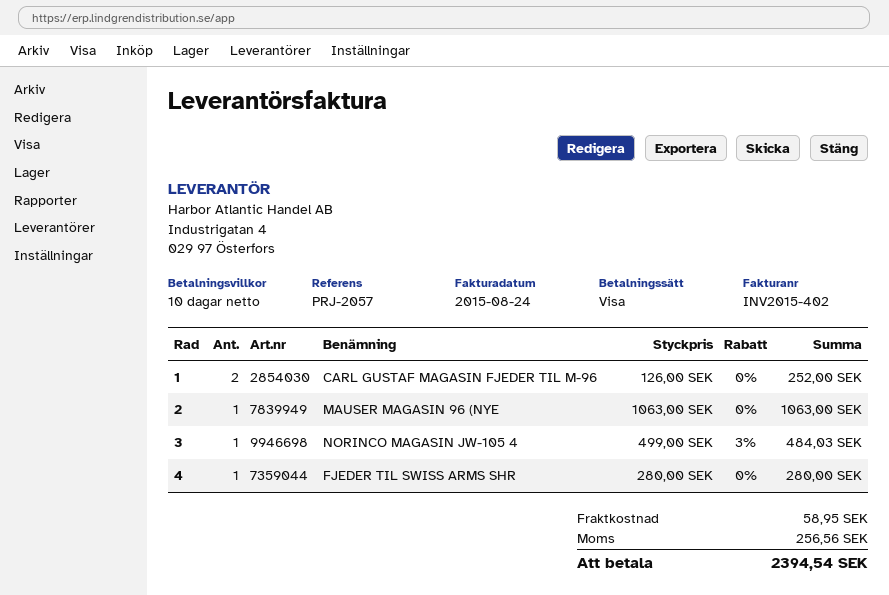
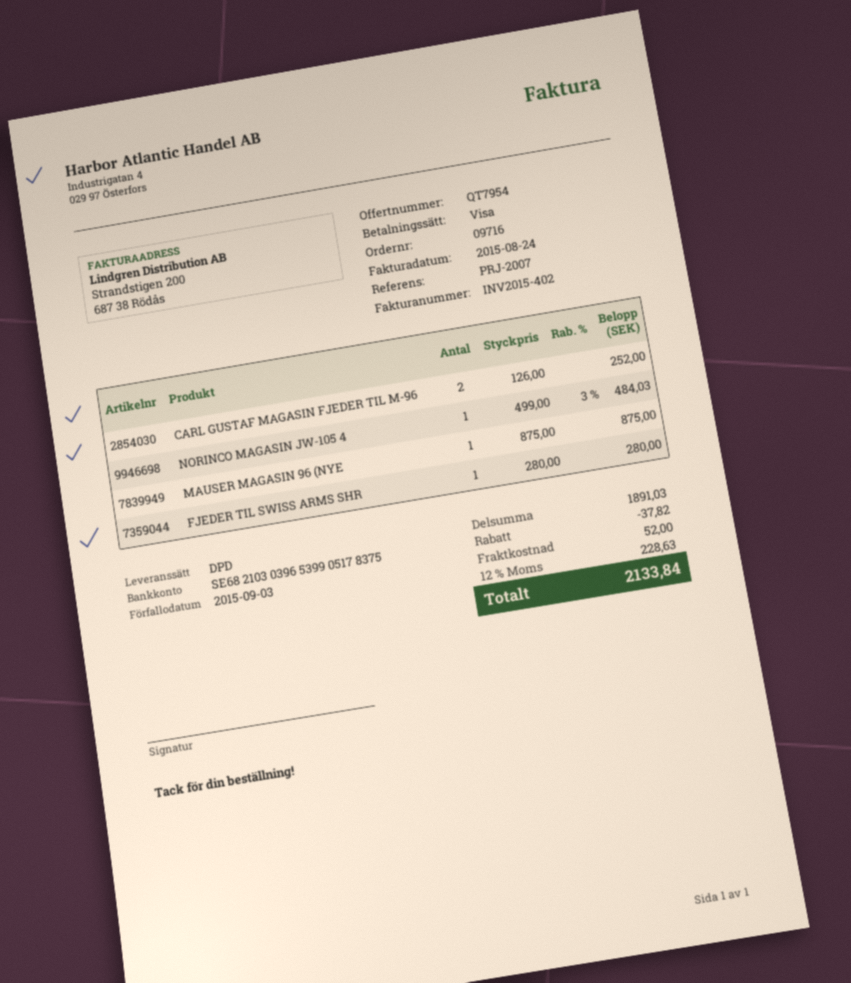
reference: PRJ-2057 -> PRJ-2007
MAUSER MAGASIN 96 (NYE: 1 x 1063.00 = 1063.00 -> 1 x 875.00 = 875.00
discount: none -> 37.82
shipping: 58.95 -> 52.00
tax: 256.56 -> 228.63
total: 2394.54 -> 2133.84

